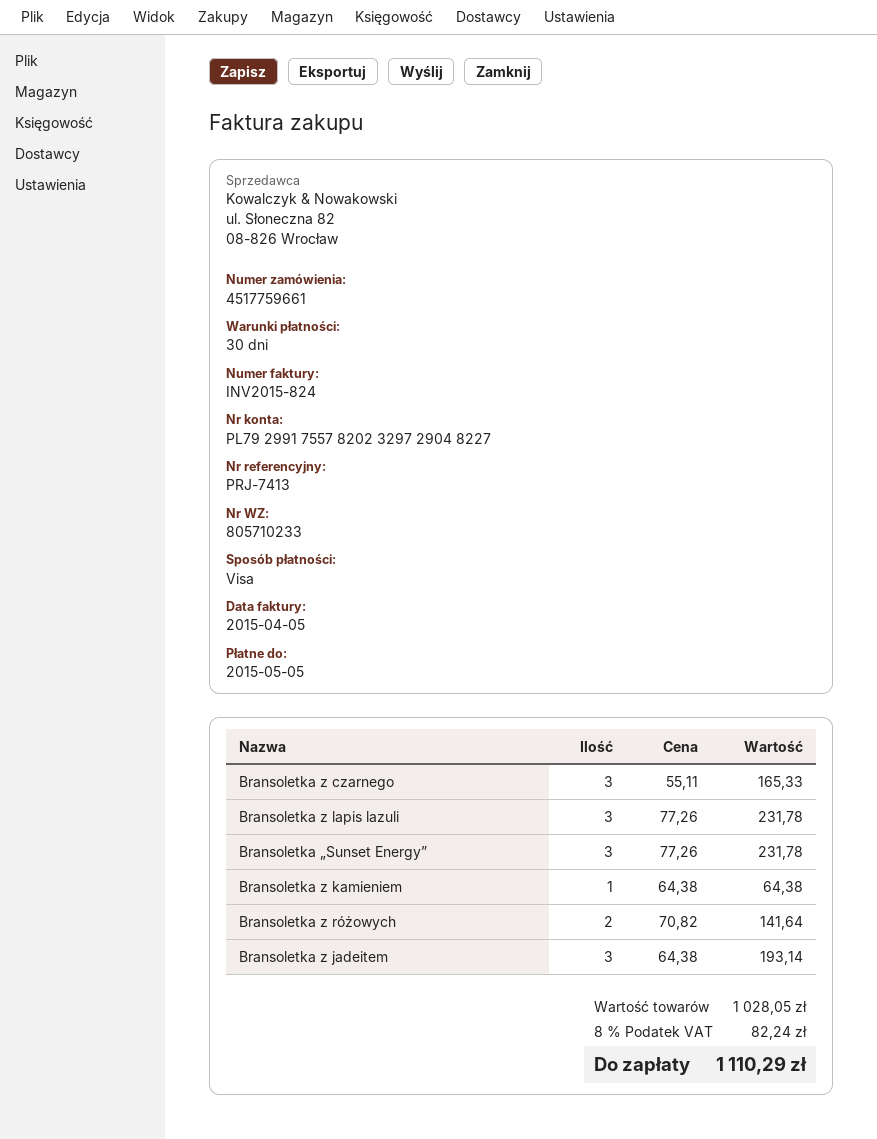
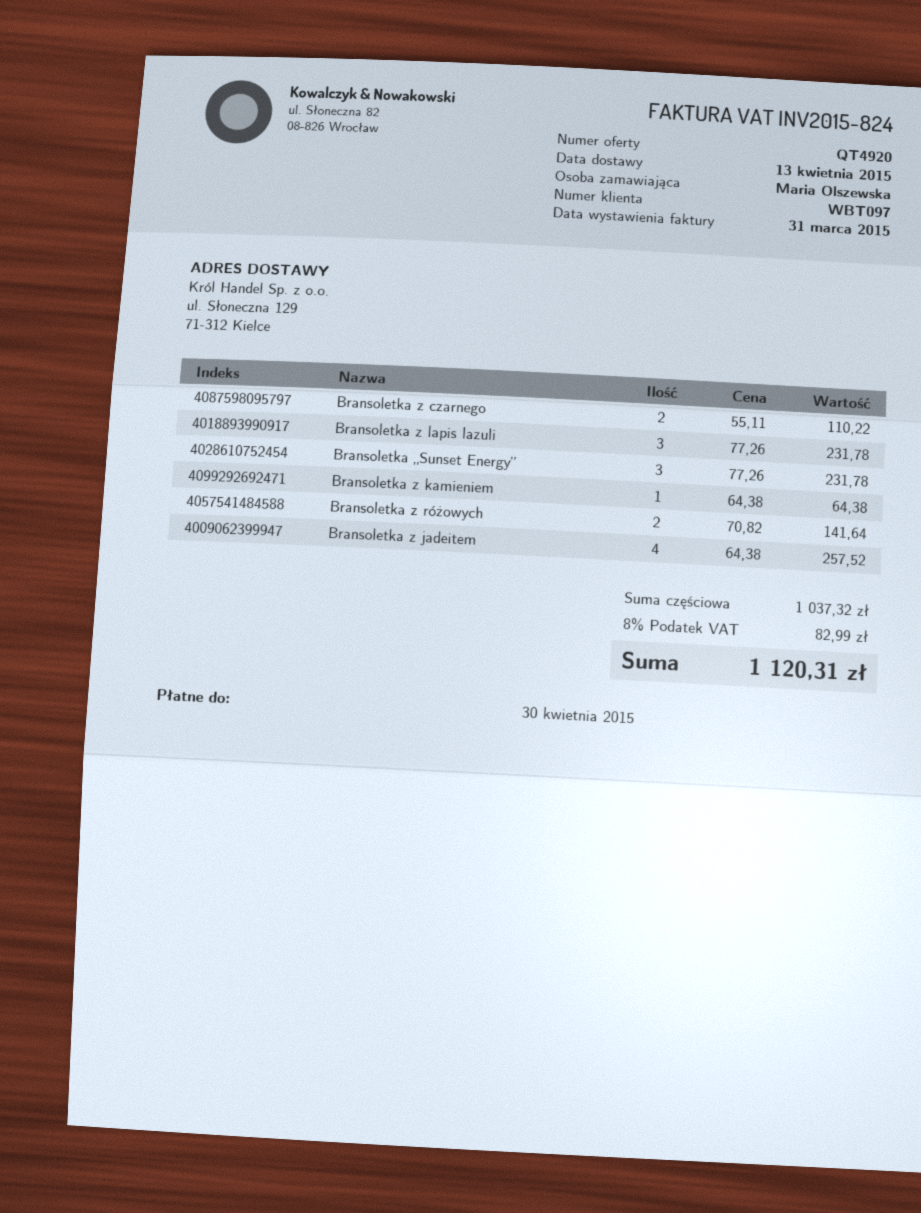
invoice date: 2015-04-05 -> 2015-03-31
due date: 2015-05-05 -> 2015-04-30
Bransoletka z czarnego: 3 x 55.11 = 165.33 -> 2 x 55.11 = 110.22
Bransoletka z jadeitem: 3 x 64.38 = 193.14 -> 4 x 64.38 = 257.52
subtotal: 1028.05 -> 1037.32
tax: 8% = 82.24 -> 8% = 82.99
total: 1110.29 -> 1120.31

